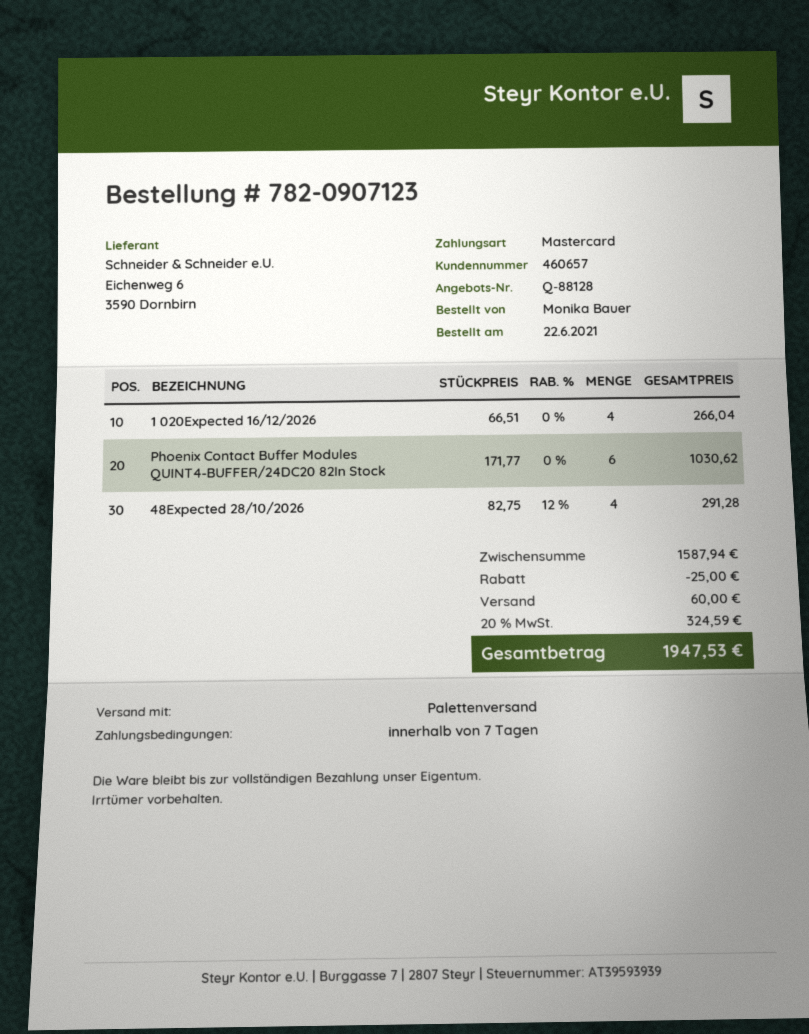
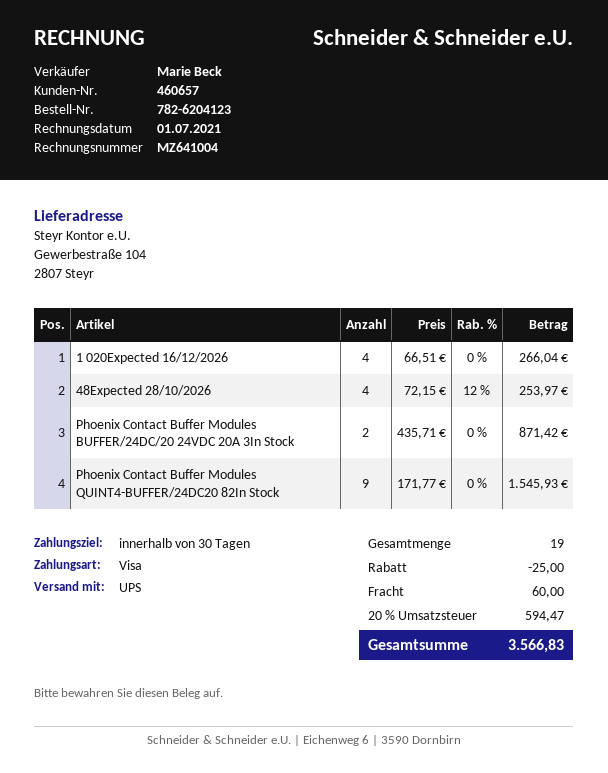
order number: 782-0907123 -> 782-6204123
payment terms: 7 days -> 30 days
payment method: Mastercard -> Visa
shipping method: pallet freight -> UPS
Phoenix Contact Buffer Modules QUINT4-BUFFER/24DC20 82In Stock: 6 x 171.77 = 1030.62 -> 9 x 171.77 = 1545.93
48Expected 28/10/2026: 4 x 82.75 - 12% = 291.28 -> 4 x 72.15 - 12% = 253.97
Phoenix Contact Buffer Modules BUFFER/24DC/20 24VDC 20A 3In Stock: none -> 2 x 435.71 = 871.42
tax: 20% = 324.59 -> 20% = 594.47
total: 1947.53 -> 3566.83

